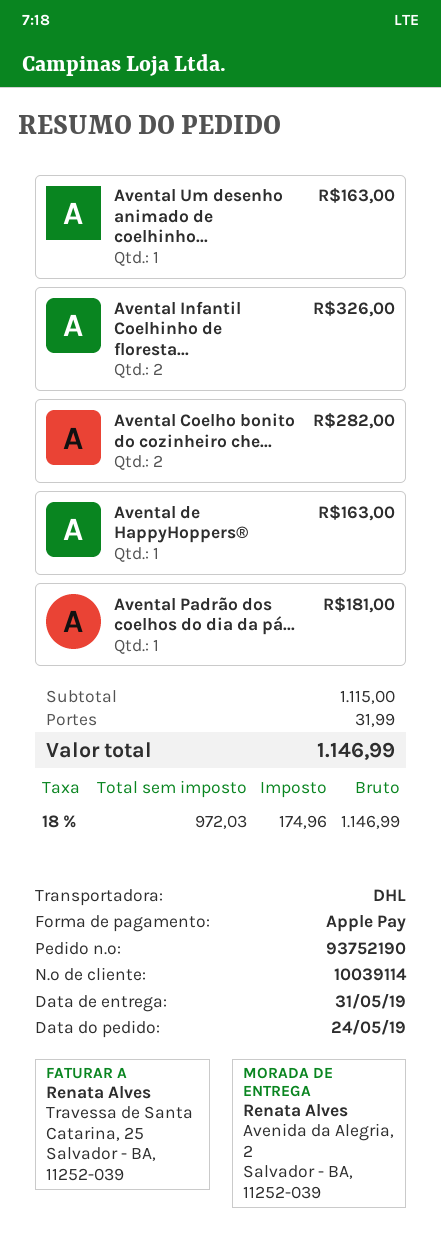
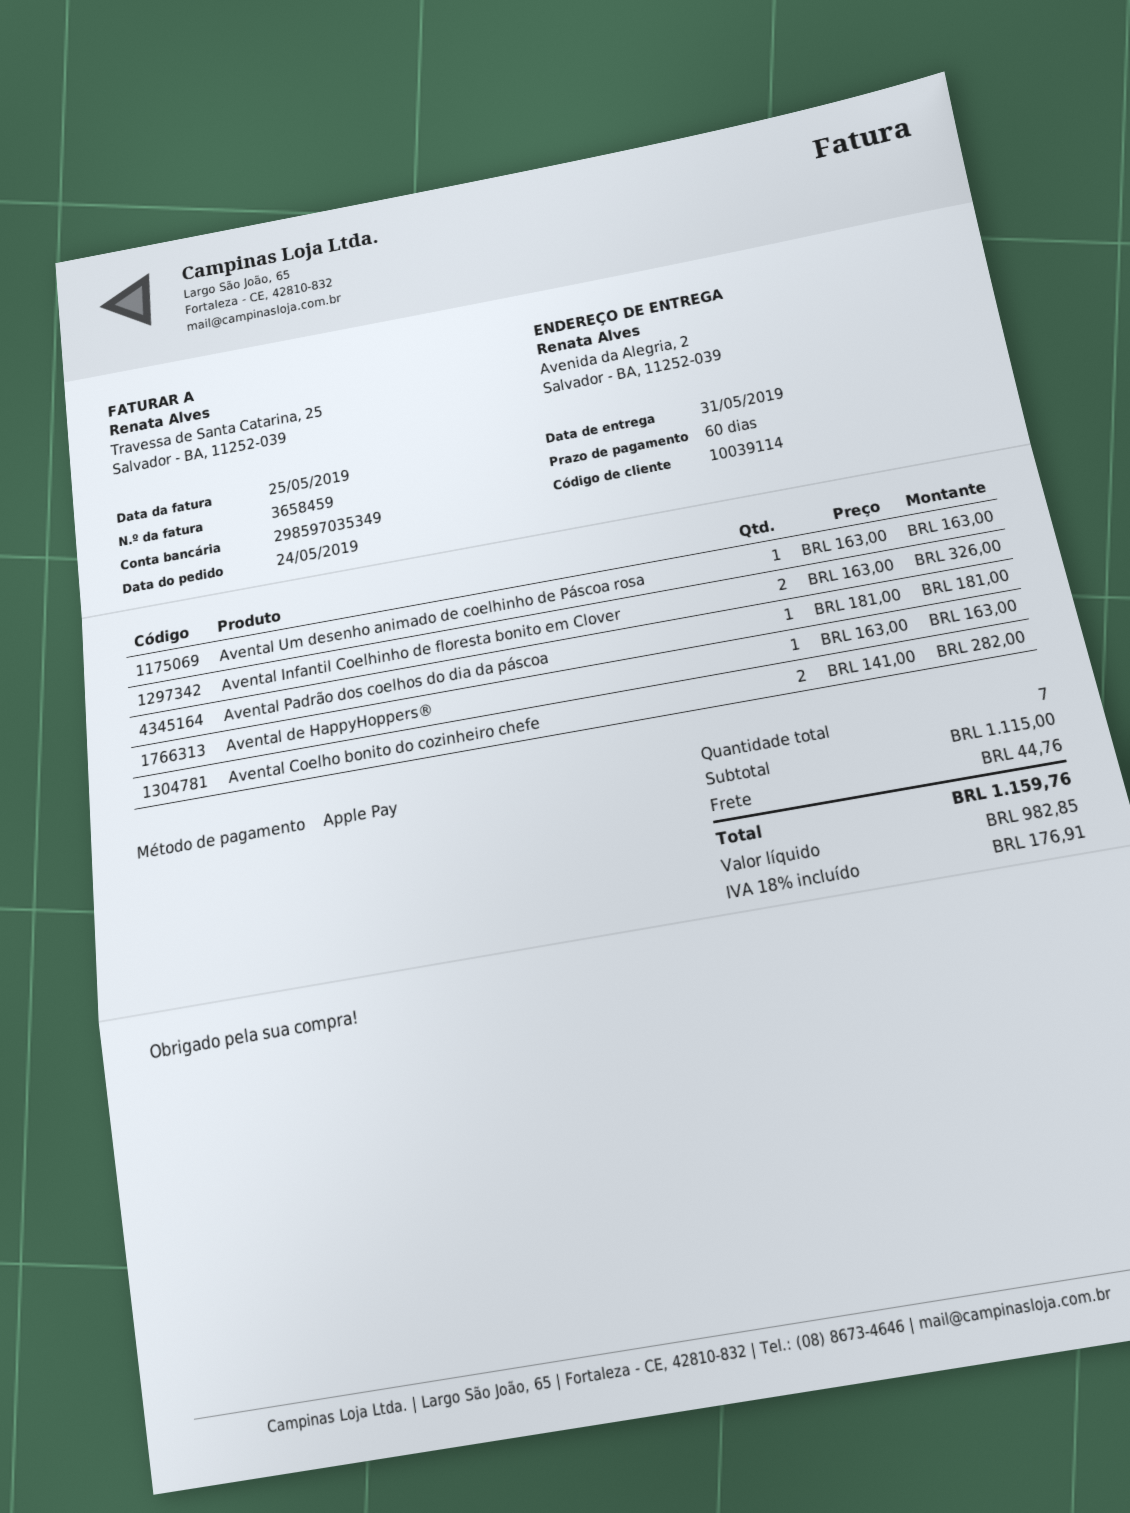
shipping: 31.99 -> 44.76
net: 972.03 -> 982.85
tax: 18% = 174.96 -> 18% = 176.91
total: 1146.99 -> 1159.76

